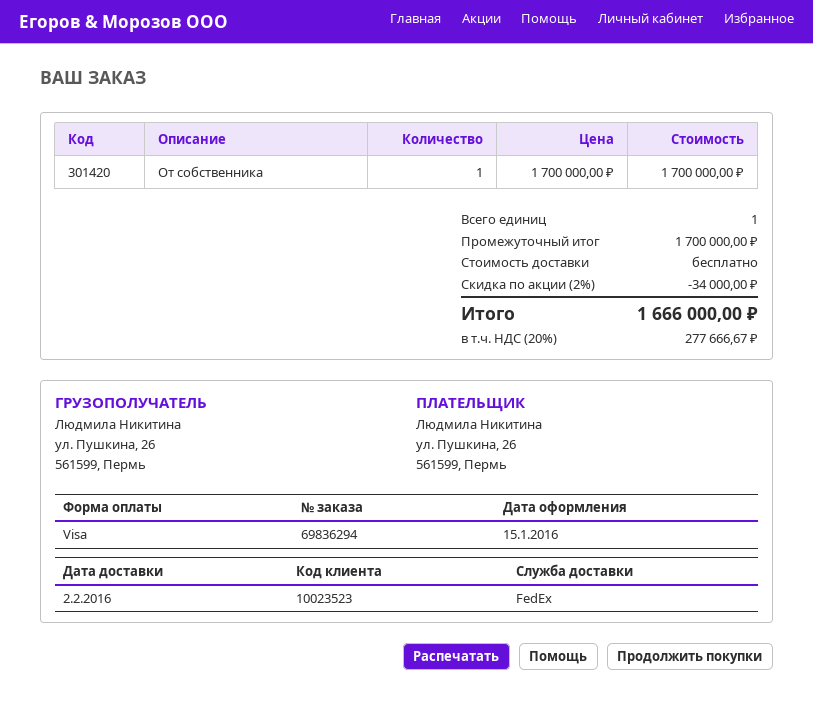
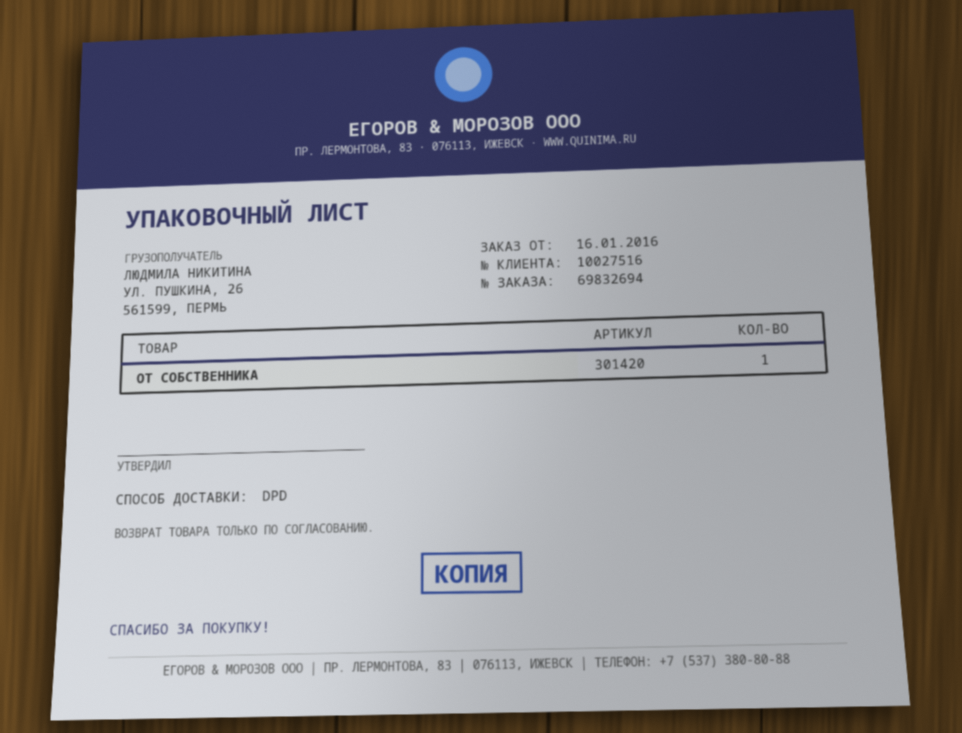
order number: 69836294 -> 69832694
order date: 2016-01-15 -> 2016-01-16
customer number: 10023523 -> 10027516
shipping method: FedEx -> DPD

